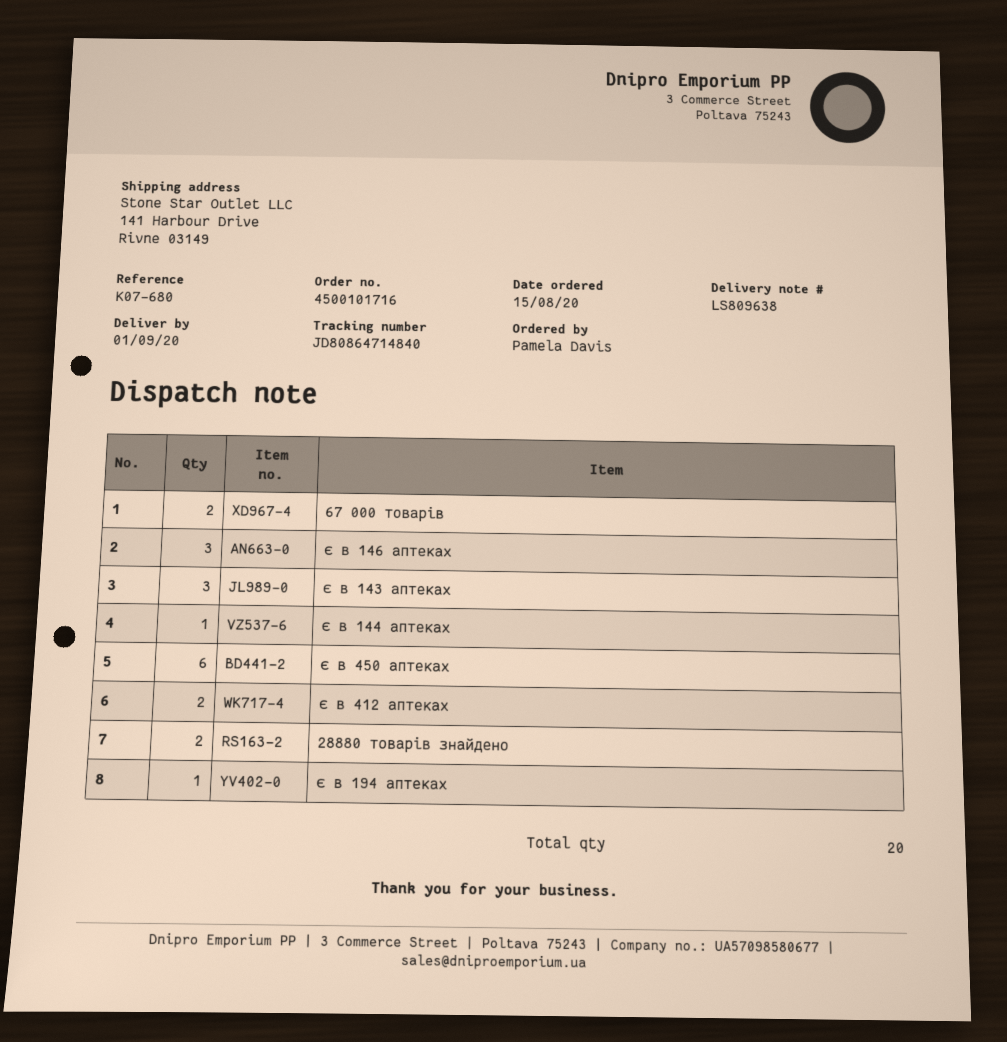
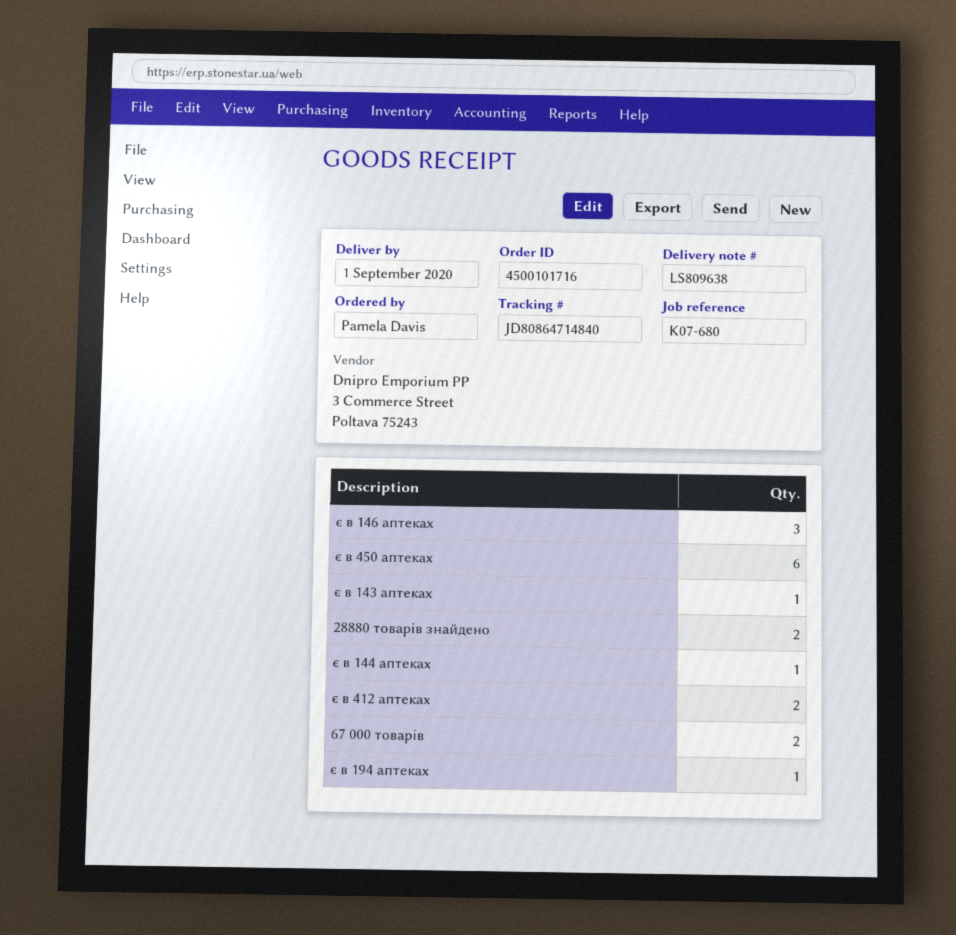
є в 143 аптеках: 3 -> 1

